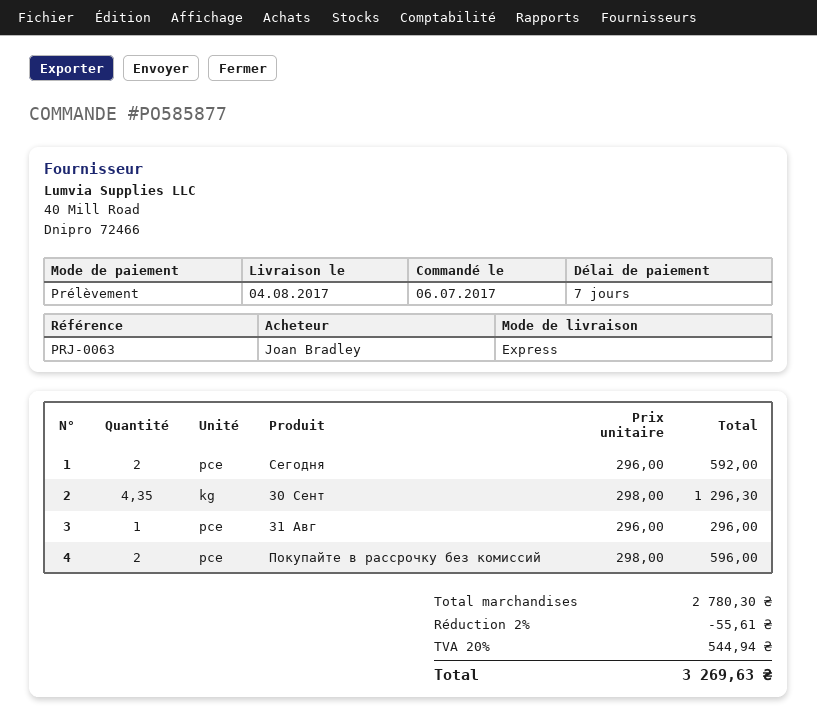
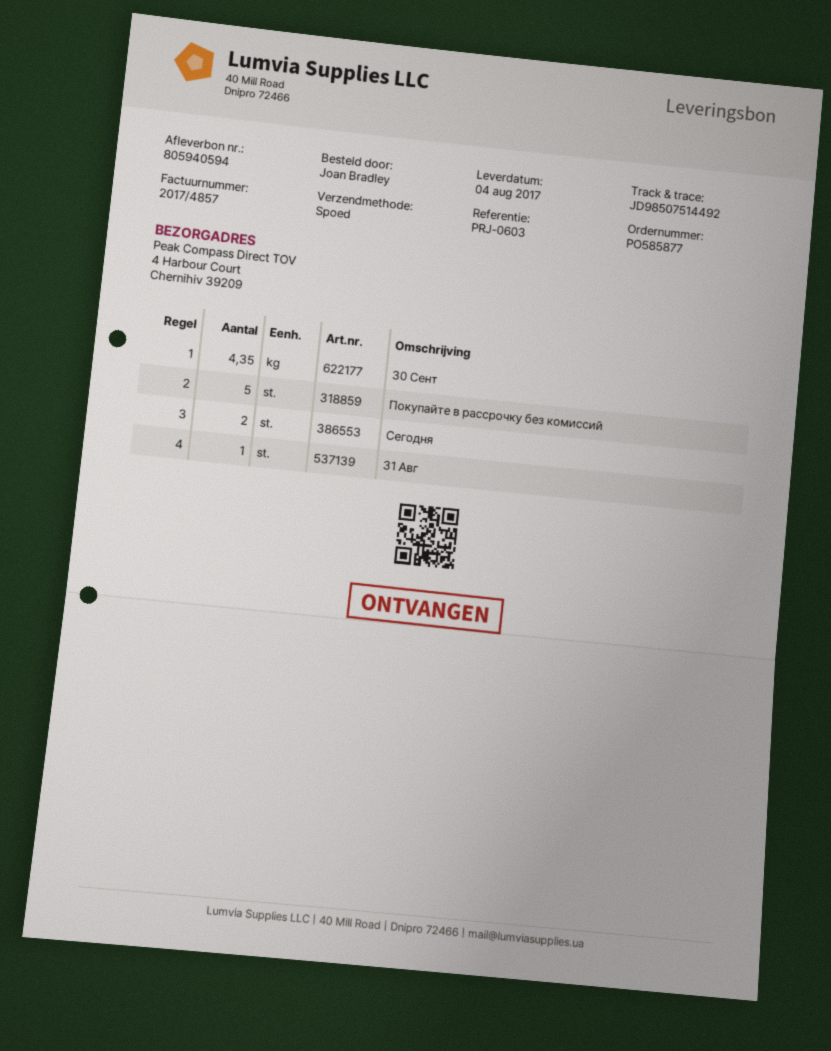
reference: PRJ-0063 -> PRJ-0603
Покупайте в рассрочку без комиссий: 2 -> 5

